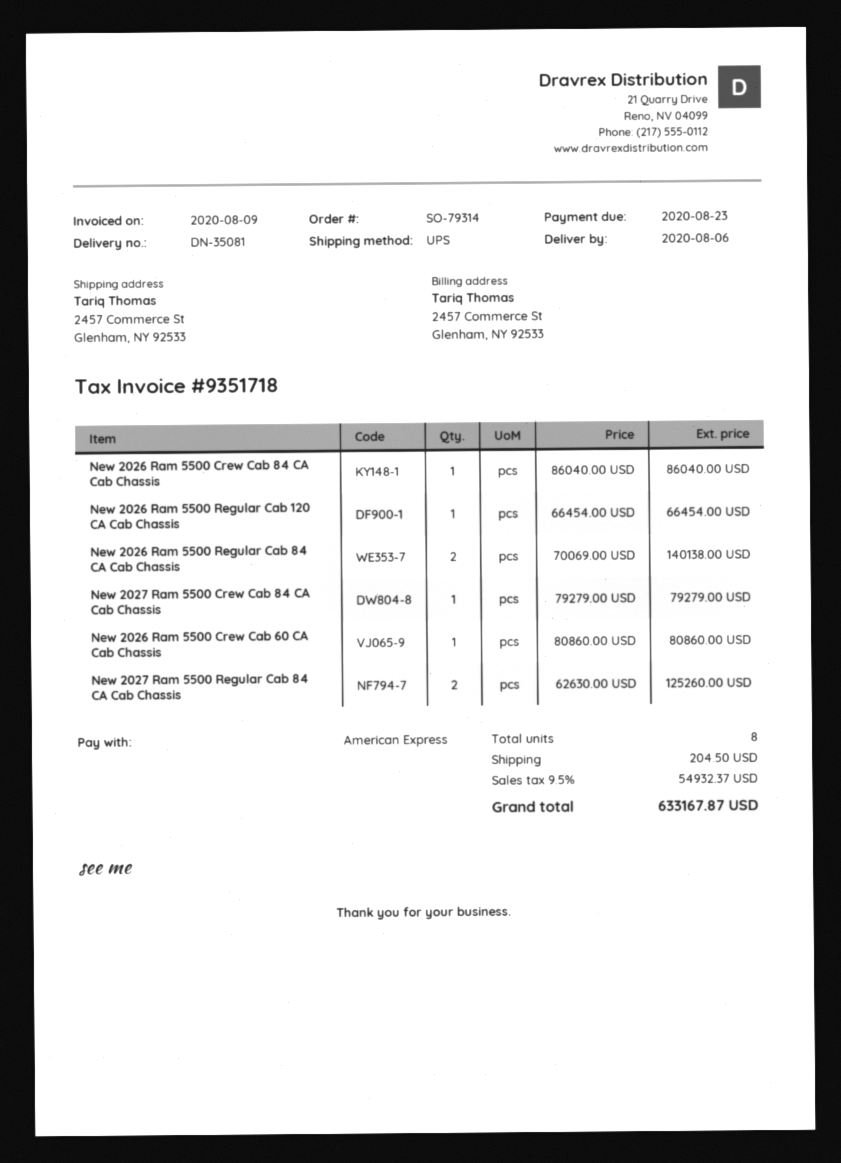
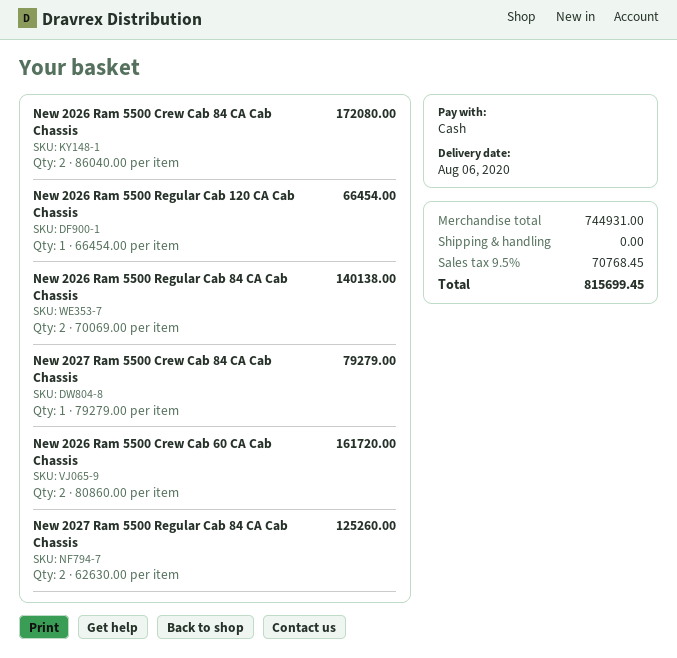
payment method: American Express -> cash
New 2026 Ram 5500 Crew Cab 84 CA Cab Chassis: 1 x 86040.00 = 86040.00 -> 2 x 86040.00 = 172080.00
New 2026 Ram 5500 Crew Cab 60 CA Cab Chassis: 1 x 80860.00 = 80860.00 -> 2 x 80860.00 = 161720.00
shipping: 204.50 -> 0.00
tax: 9.5% = 54932.37 -> 9.5% = 70768.45
total: 633167.87 -> 815699.45

